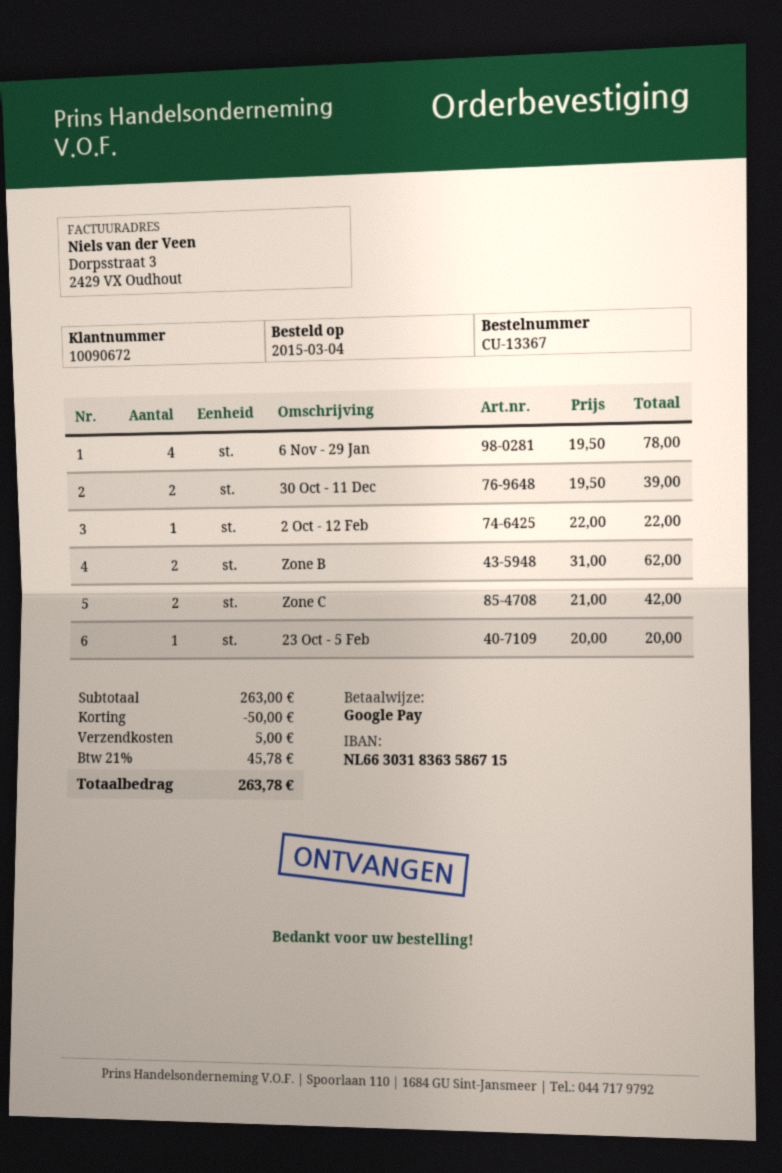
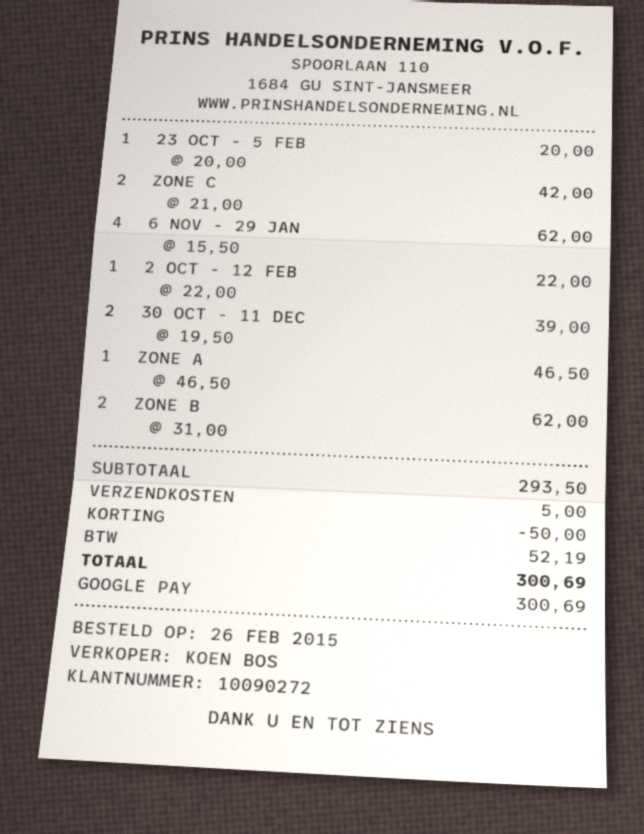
order date: 2015-03-04 -> 2015-02-26
customer number: 10090672 -> 10090272
6 Nov - 29 Jan: 4 x 19.50 = 78.00 -> 4 x 15.50 = 62.00
ZONE A: none -> 1 x 46.50 = 46.50
subtotal: 263.00 -> 293.50
tax: 45.78 -> 52.19
total: 263.78 -> 300.69

